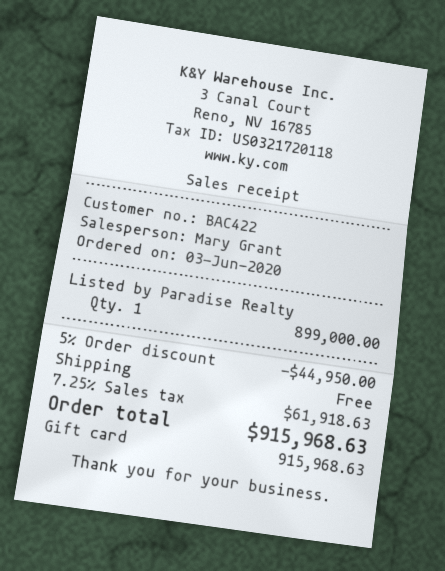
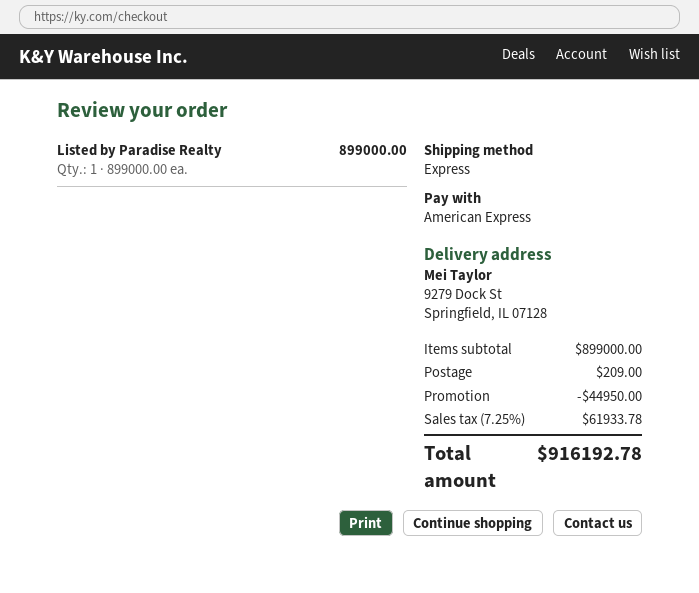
payment method: gift card -> American Express
shipping: 0.00 -> 209.00
tax: 7.25% = 61918.63 -> 7.25% = 61933.78
total: 915968.63 -> 916192.78

